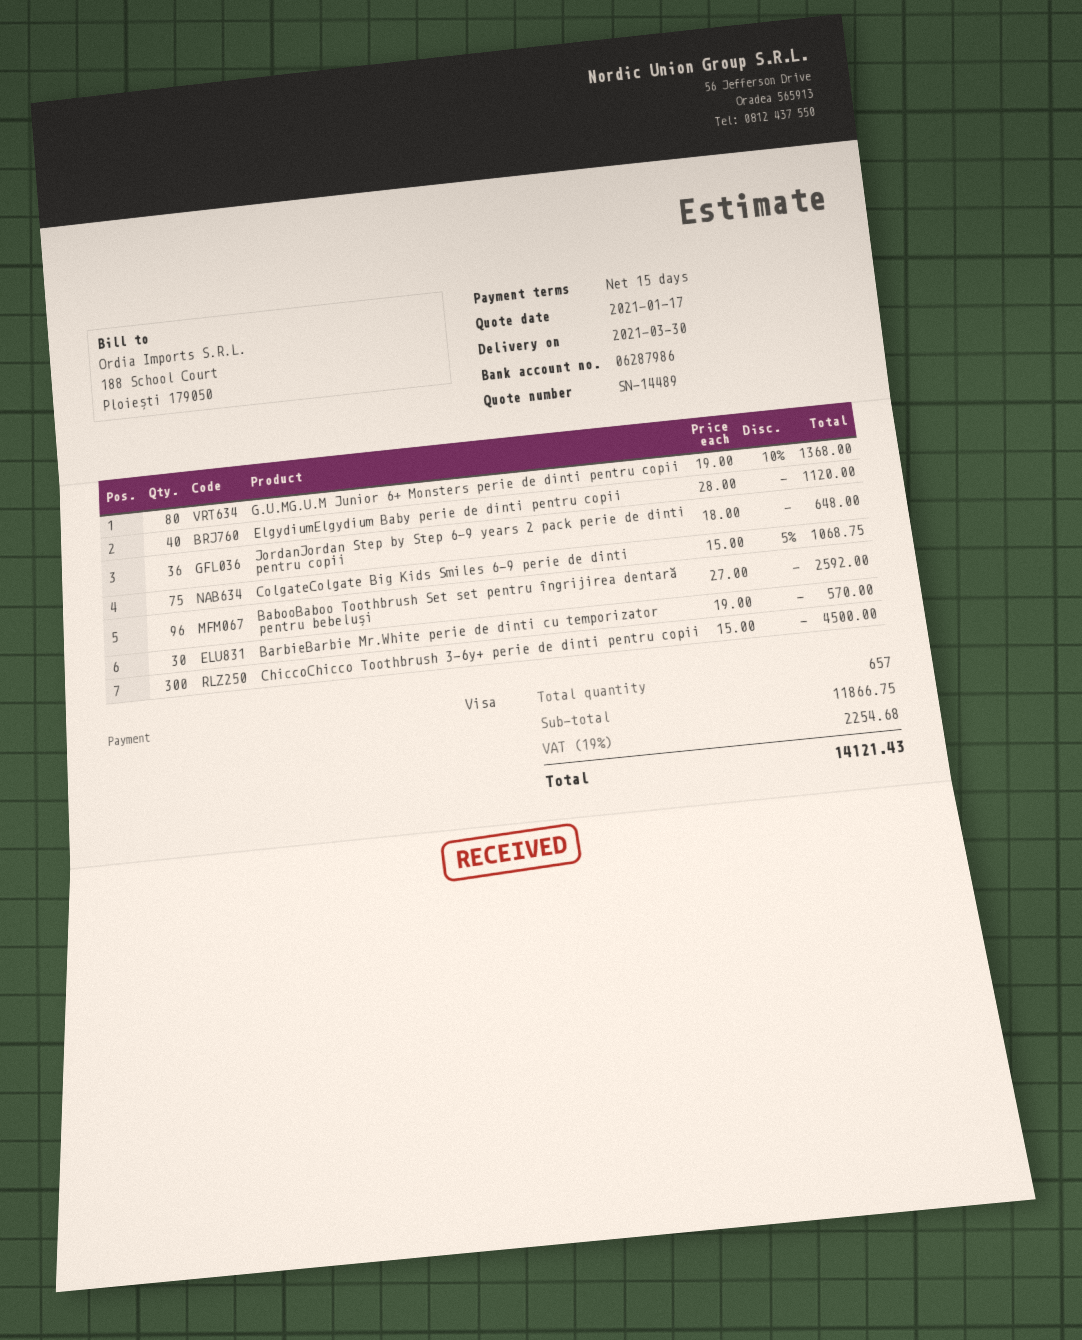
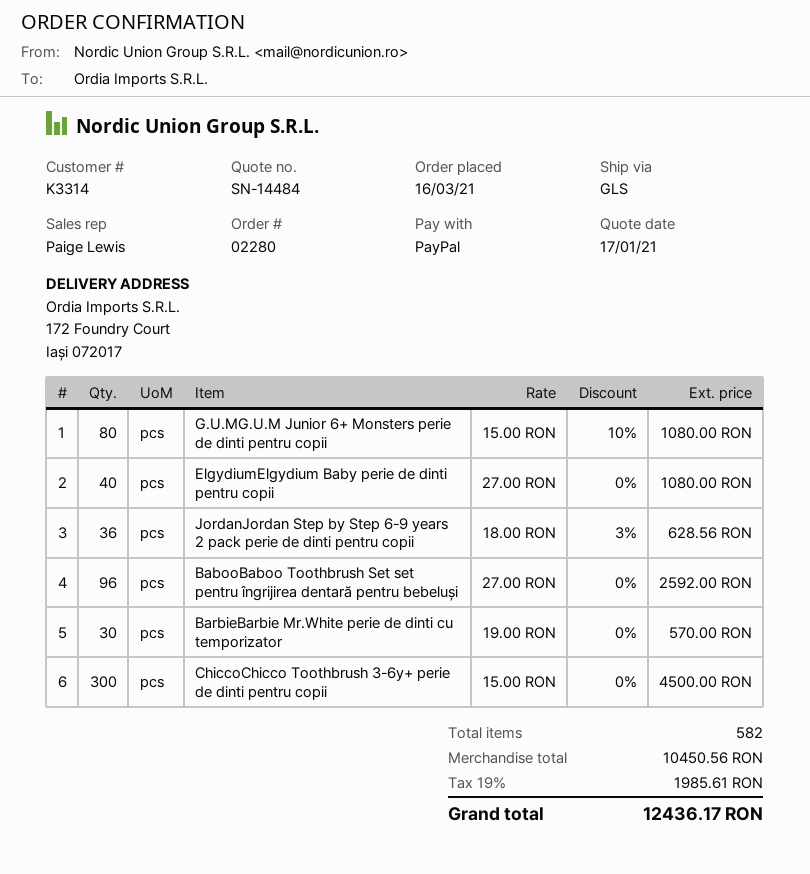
quote number: SN-14489 -> SN-14484
payment method: Visa -> PayPal
G.U.MG.U.M Junior 6+ Monsters perie de dinti pentru copii: 80 x 19.00 - 10% = 1368.00 -> 80 x 15.00 - 10% = 1080.00
ElgydiumElgydium Baby perie de dinti pentru copii: 40 x 28.00 = 1120.00 -> 40 x 27.00 = 1080.00
JordanJordan Step by Step 6-9 years 2 pack perie de dinti pentru copii: 36 x 18.00 = 648.00 -> 36 x 18.00 - 3% = 628.56
ColgateColgate Big Kids Smiles 6-9 perie de dinti: 75 x 15.00 - 5% = 1068.75 -> none
total quantity: 657 -> 582
subtotal: 11866.75 -> 10450.56
tax: 19% = 2254.68 -> 19% = 1985.61
total: 14121.43 -> 12436.17

